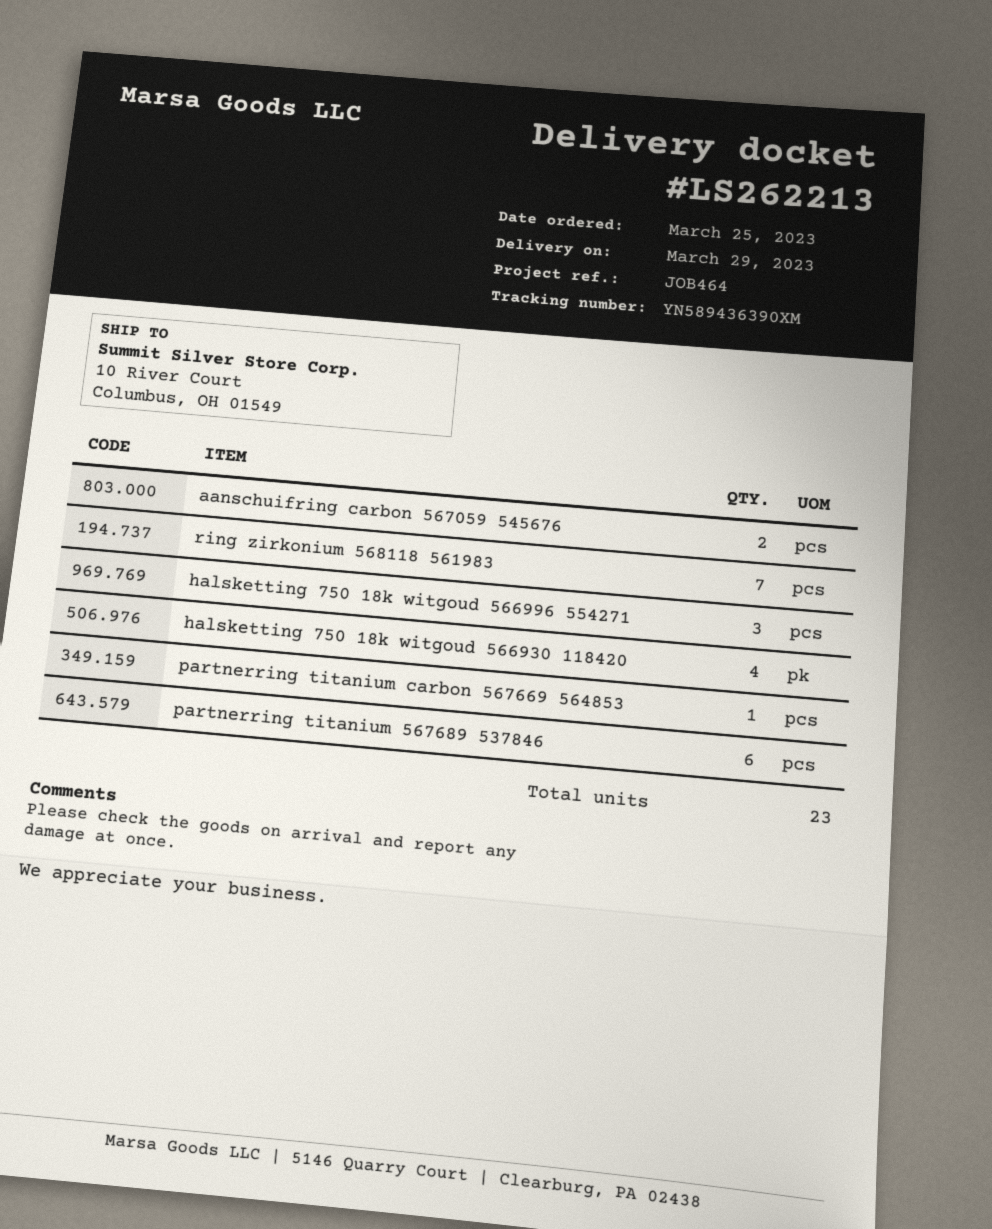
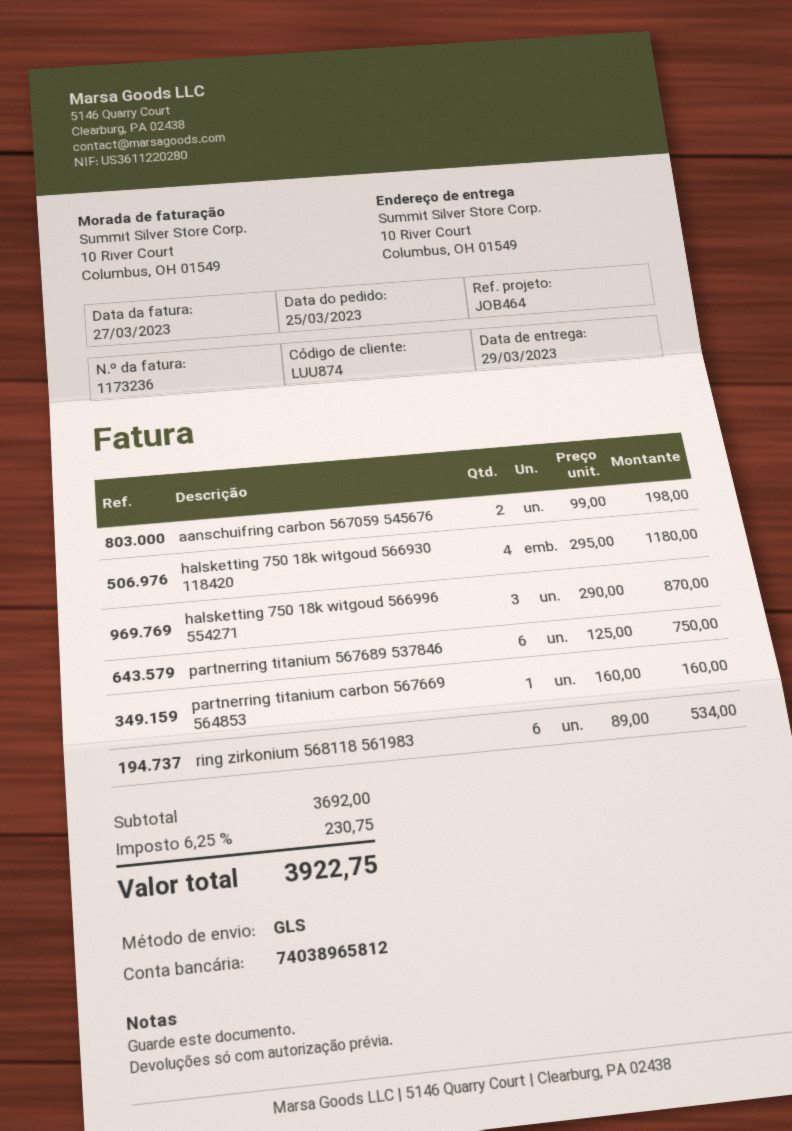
ring zirkonium 568118 561983: 7 -> 6

